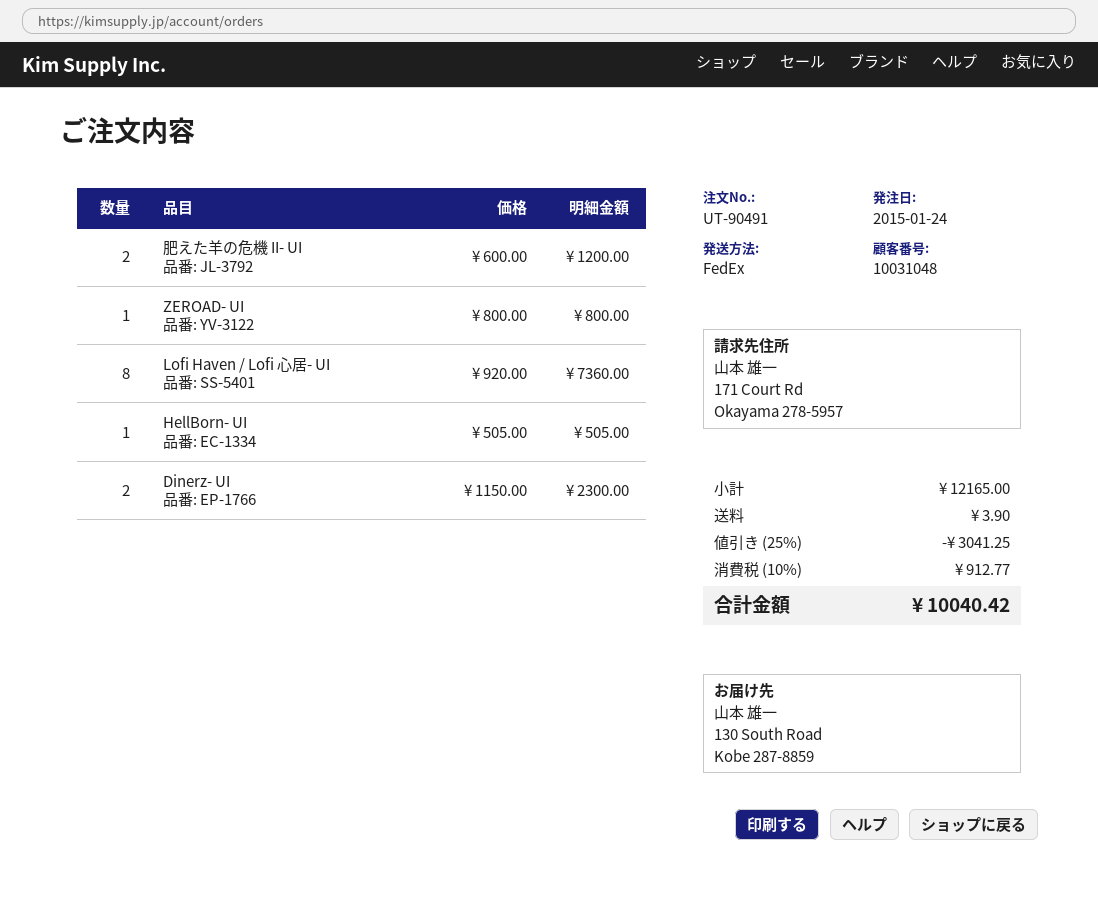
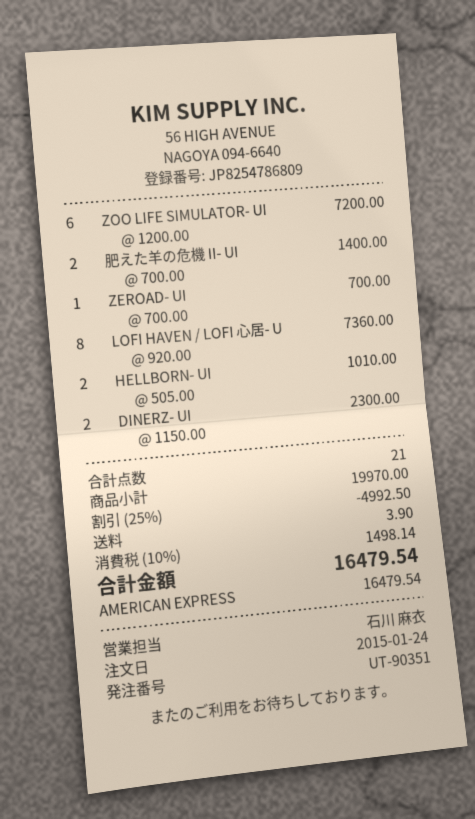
order number: UT-90491 -> UT-90351
肥えた羊の危機 II- UI: 2 x 600.00 = 1200.00 -> 2 x 700.00 = 1400.00
ZEROAD- UI: 1 x 800.00 = 800.00 -> 1 x 700.00 = 700.00
HellBorn- UI: 1 x 505.00 = 505.00 -> 2 x 505.00 = 1010.00
ZOO LIFE SIMULATOR- UI: none -> 6 x 1200.00 = 7200.00
subtotal: 12165.00 -> 19970.00
discount: 25% = 3041.25 -> 25% = 4992.50
tax: 10% = 912.77 -> 10% = 1498.14
total: 10040.42 -> 16479.54

